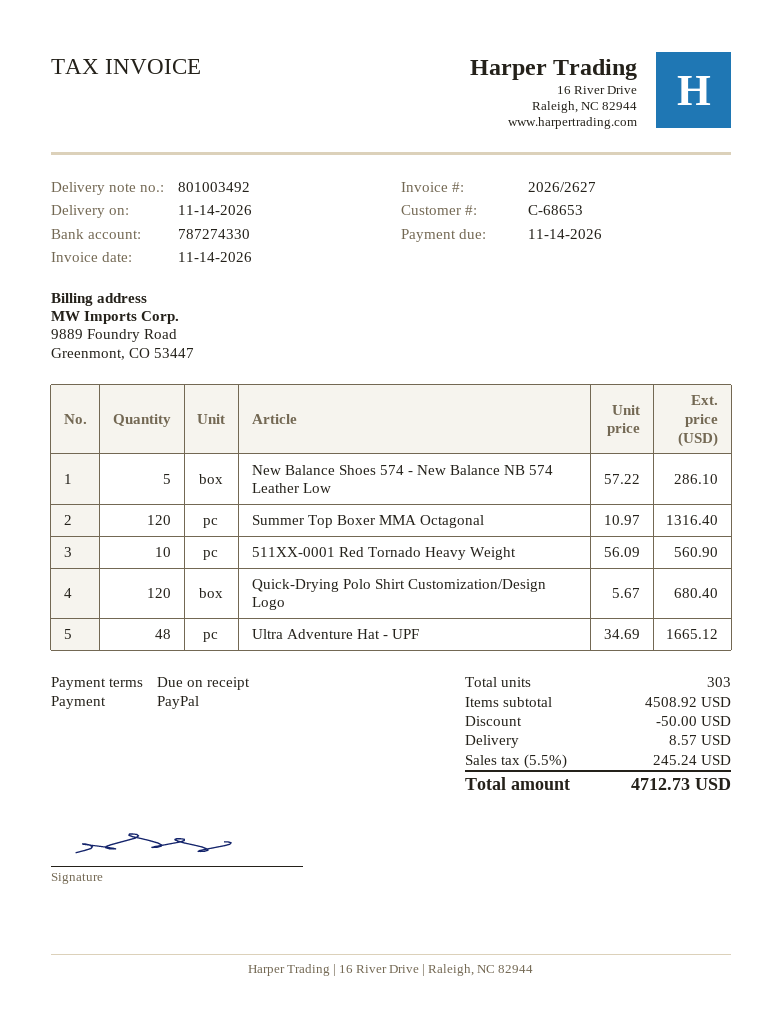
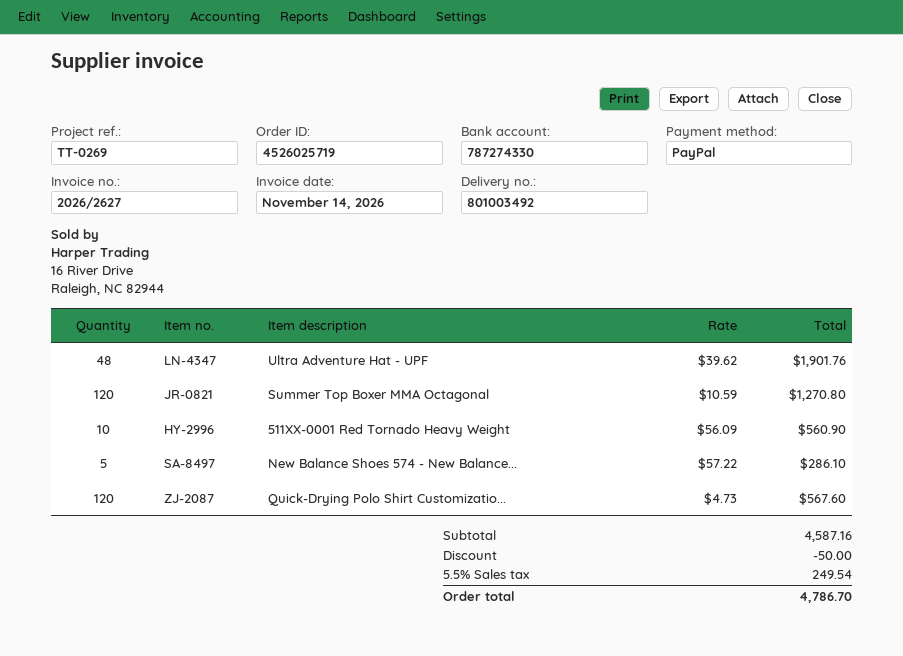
Summer Top Boxer MMA Octagonal: 120 x 10.97 = 1316.40 -> 120 x 10.59 = 1270.80
Quick-Drying Polo Shirt Customization/Design Logo: 120 x 5.67 = 680.40 -> 120 x 4.73 = 567.60
Ultra Adventure Hat - UPF: 48 x 34.69 = 1665.12 -> 48 x 39.62 = 1901.76
subtotal: 4508.92 -> 4587.16
shipping: 8.57 -> none
tax: 5.5% = 245.24 -> 5.5% = 249.54
total: 4712.73 -> 4786.70

